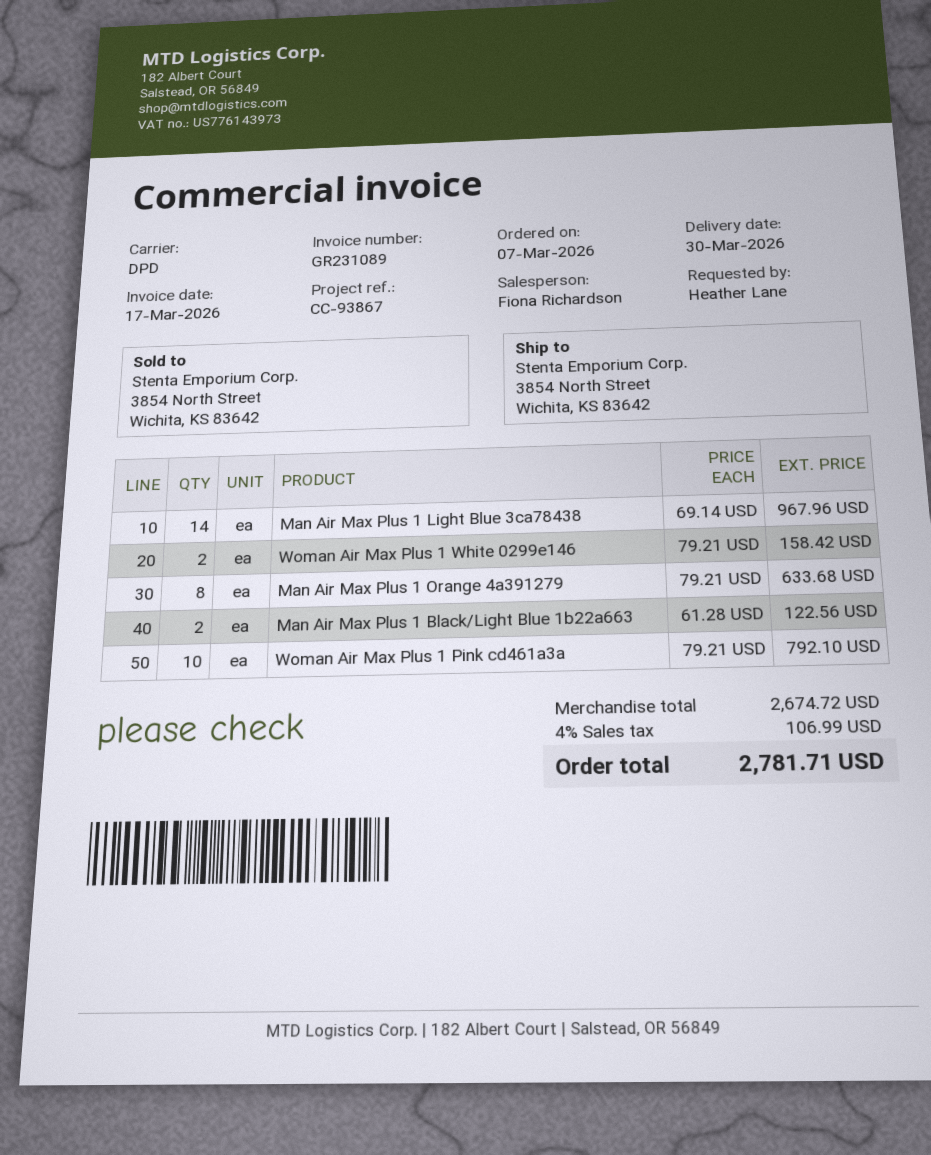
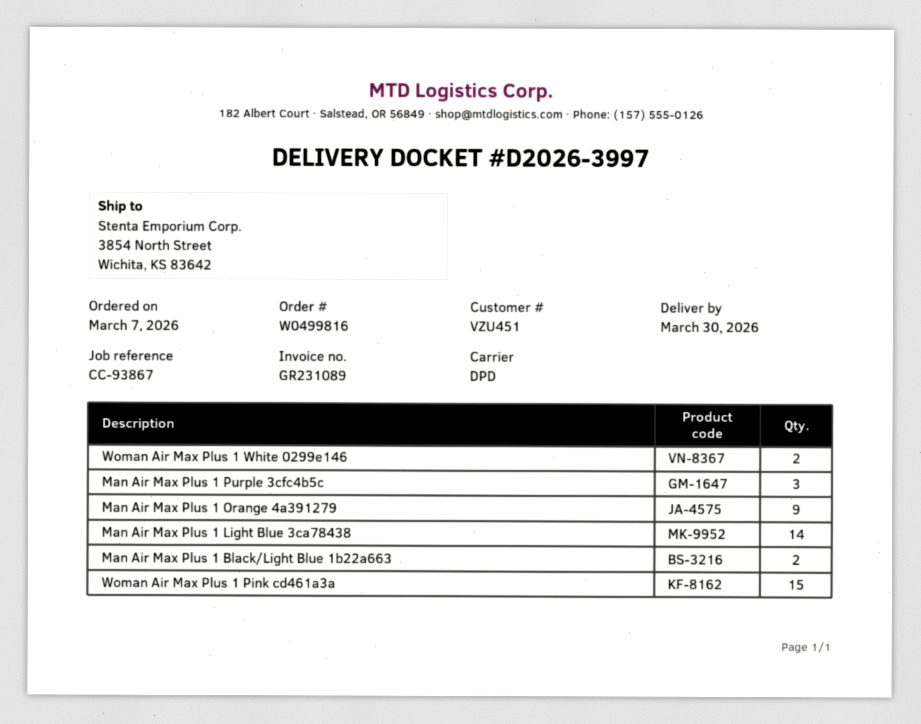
Man Air Max Plus 1 Orange 4a391279: 8 -> 9
Woman Air Max Plus 1 Pink cd461a3a: 10 -> 15
Man Air Max Plus 1 Purple 3cfc4b5c: none -> 3

